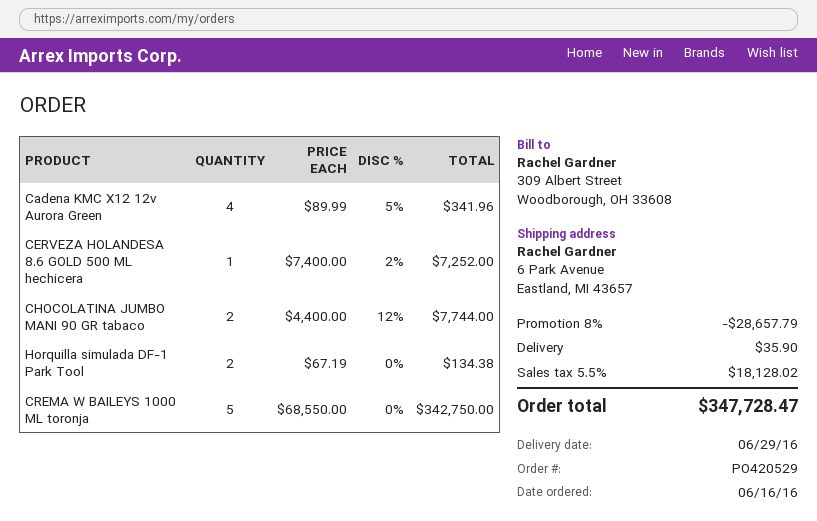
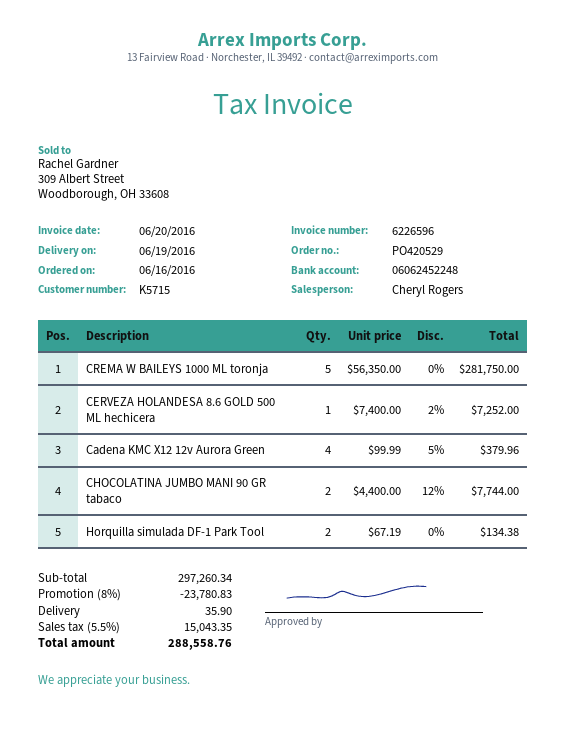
delivery date: 2016-06-29 -> 2016-06-19
Cadena KMC X12 12v Aurora Green: 4 x 89.99 - 5% = 341.96 -> 4 x 99.99 - 5% = 379.96
CREMA W BAILEYS 1000 ML toronja: 5 x 68550.00 = 342750.00 -> 5 x 56350.00 = 281750.00
discount: 8% = 28657.79 -> 8% = 23780.83
tax: 5.5% = 18128.02 -> 5.5% = 15043.35
total: 347728.47 -> 288558.76

